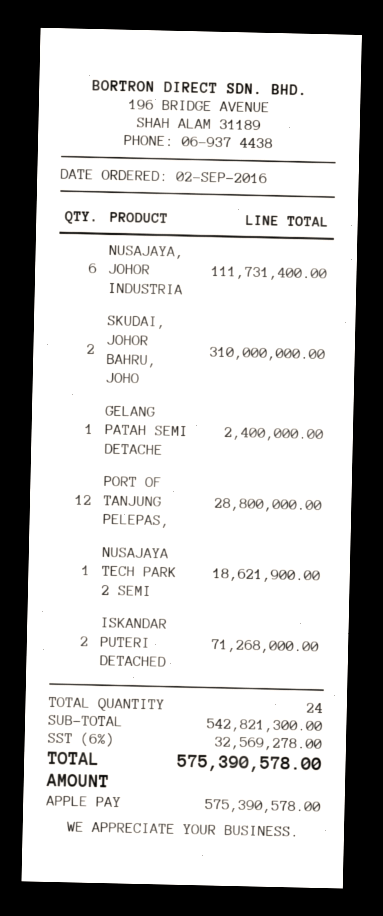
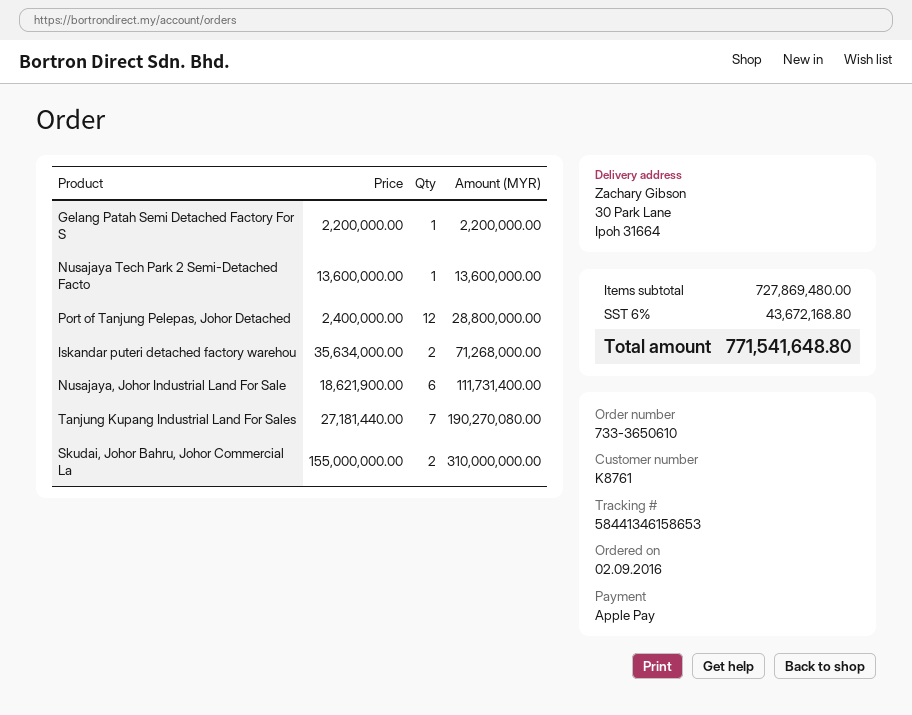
GELANG PATAH SEMI DETACHE: 1 for 2400000.00 -> 1 for 2200000.00
NUSAJAYA TECH PARK 2 SEMI: 1 for 18621900.00 -> 1 for 13600000.00
Tanjung Kupang Industrial Land For Sales: none -> 7 for 190270080.00
subtotal: 542821300.00 -> 727869480.00
tax: 6% = 32569278.00 -> 6% = 43672168.80
total: 575390578.00 -> 771541648.80

